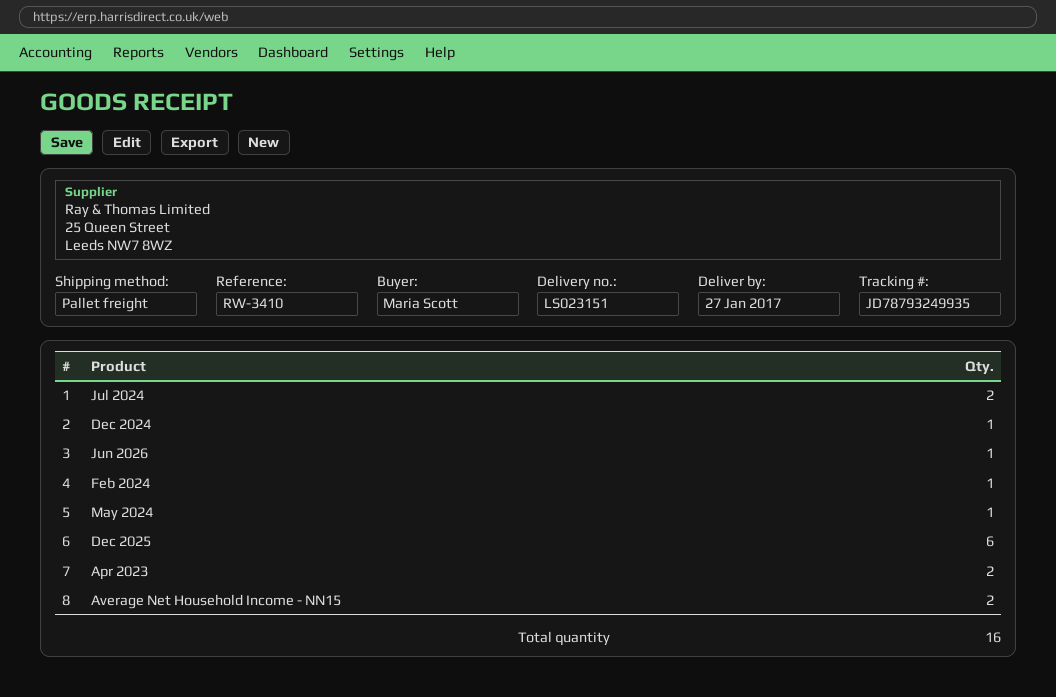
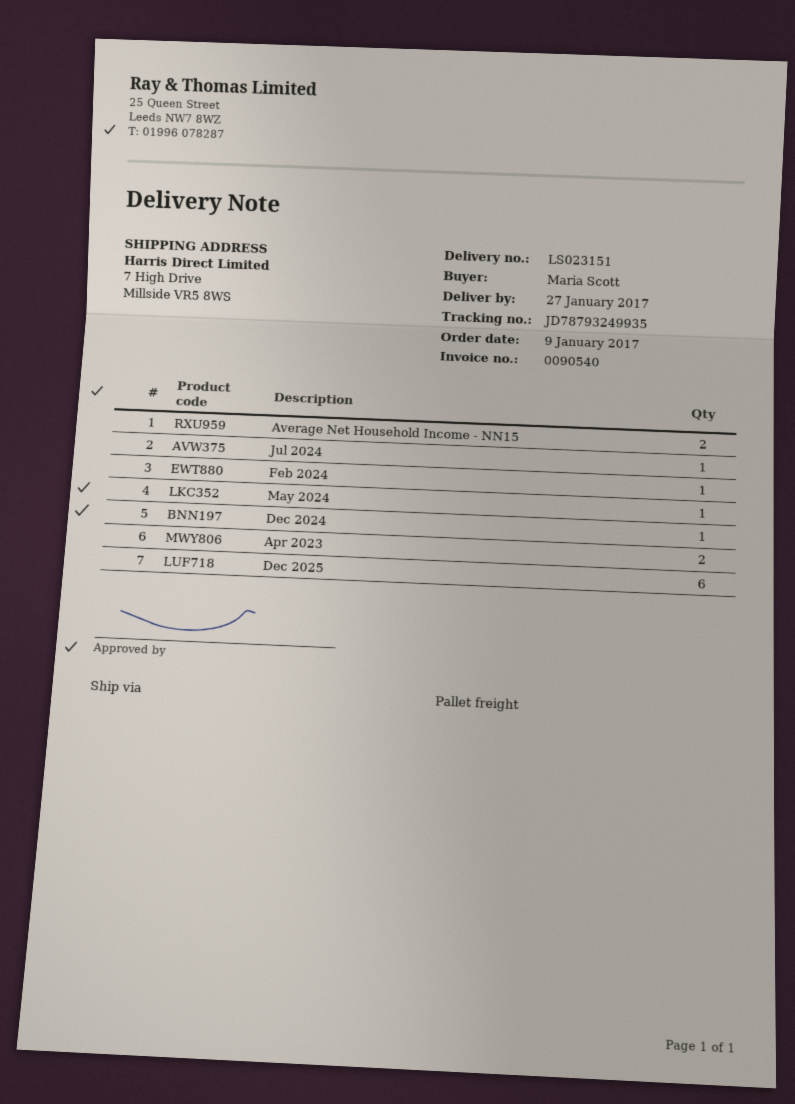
Jul 2024: 2 -> 1
Jun 2026: 1 -> none

